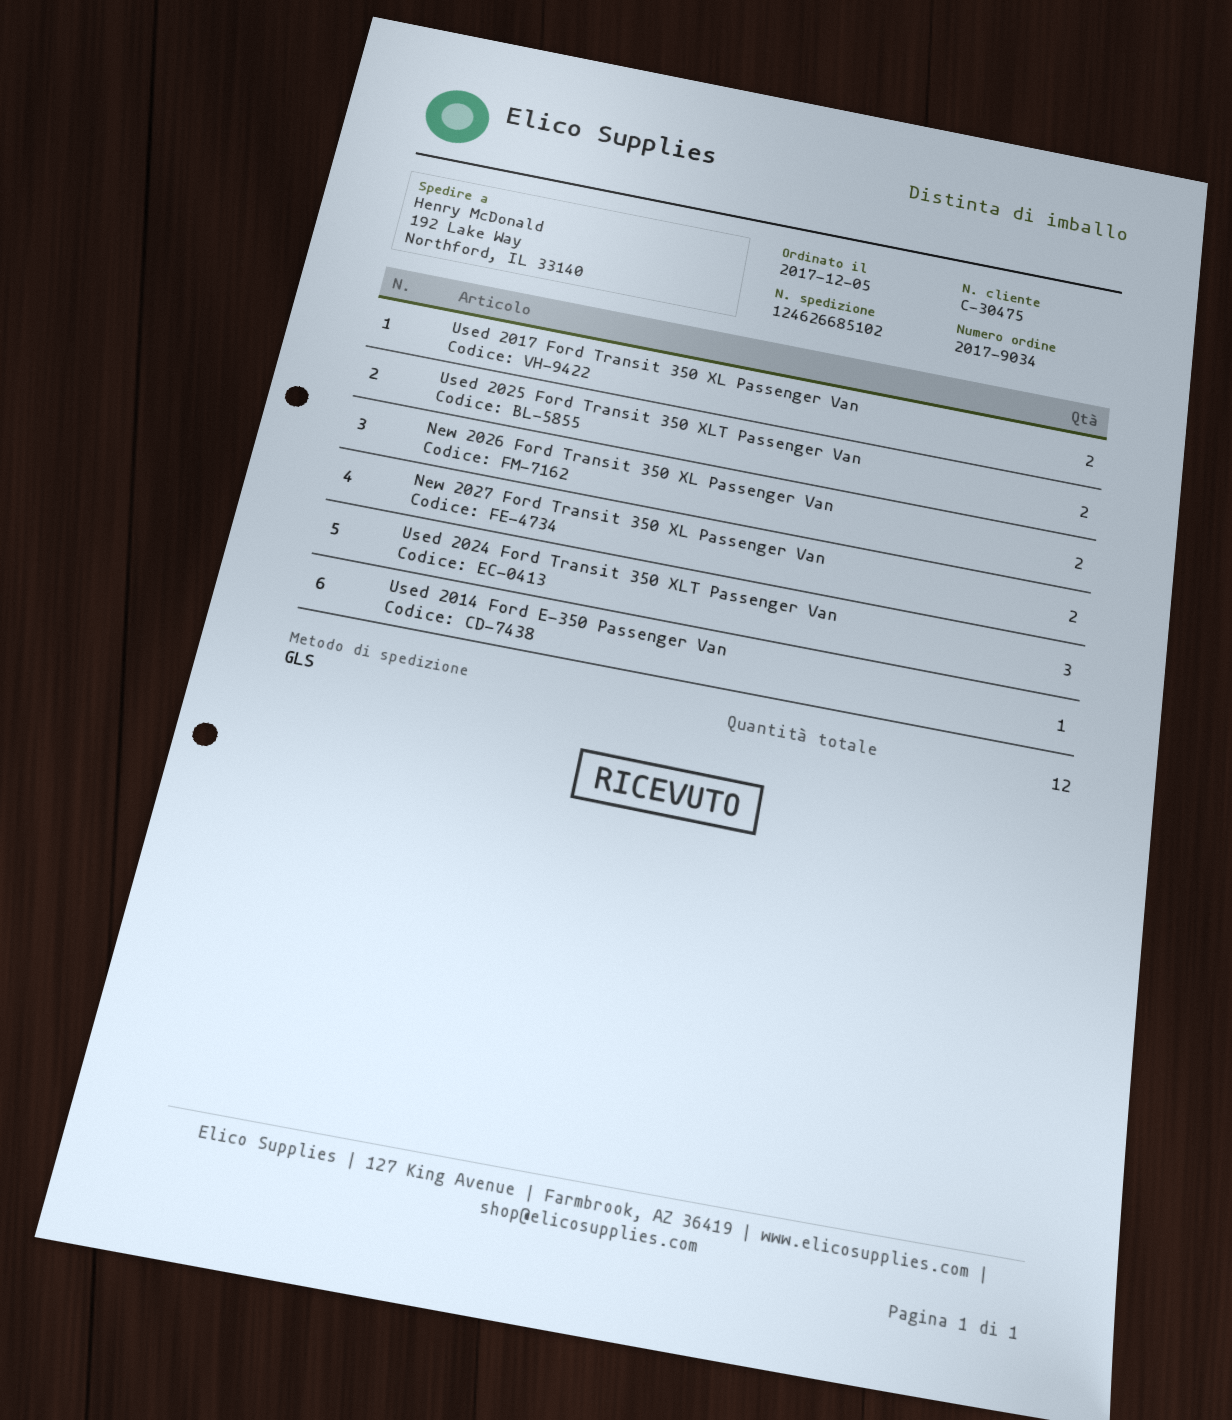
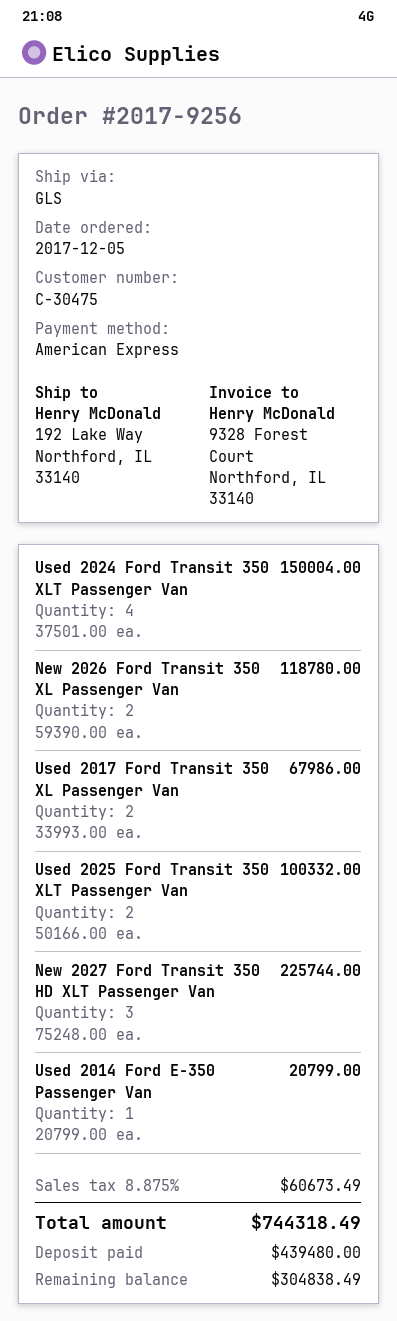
order number: 2017-9034 -> 2017-9256
New 2027 Ford Transit 350 XL Passenger Van: 2 -> none
Used 2024 Ford Transit 350 XLT Passenger Van: 3 -> 4
New 2027 Ford Transit 350 HD XLT Passenger Van: none -> 3

